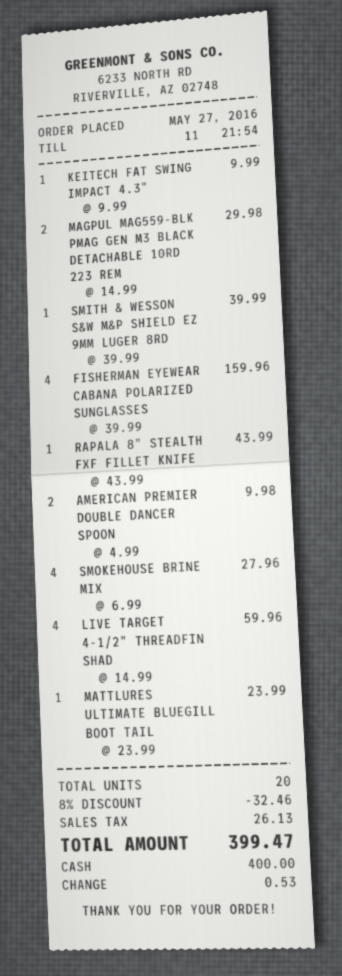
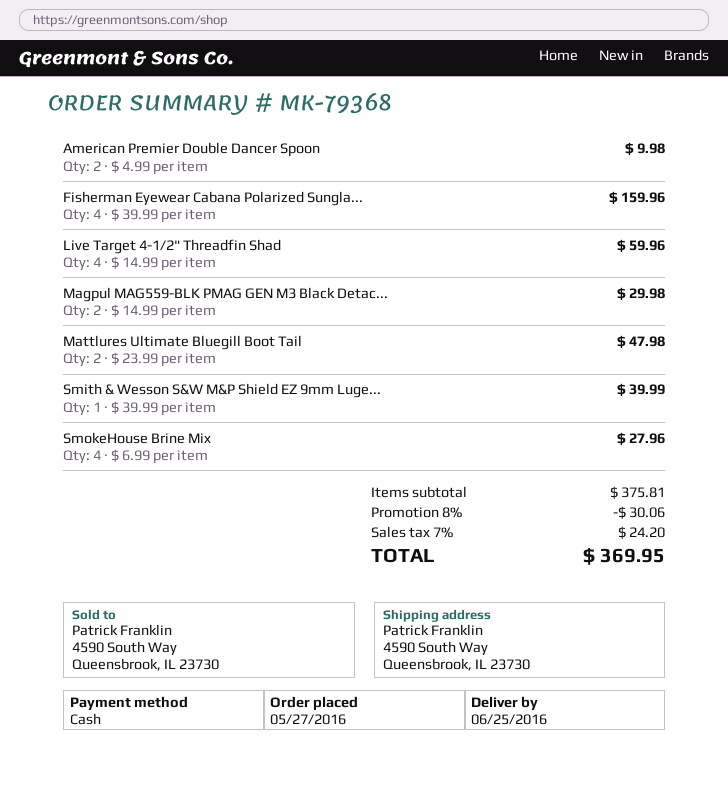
KEITECH FAT SWING IMPACT 4.3": 1 x 9.99 = 9.99 -> none
RAPALA 8" STEALTH FXF FILLET KNIFE: 1 x 43.99 = 43.99 -> none
MATTLURES ULTIMATE BLUEGILL BOOT TAIL: 1 x 23.99 = 23.99 -> 2 x 23.99 = 47.98
discount: 8% = 32.46 -> 8% = 30.06
tax: 26.13 -> 24.20
total: 399.47 -> 369.95

